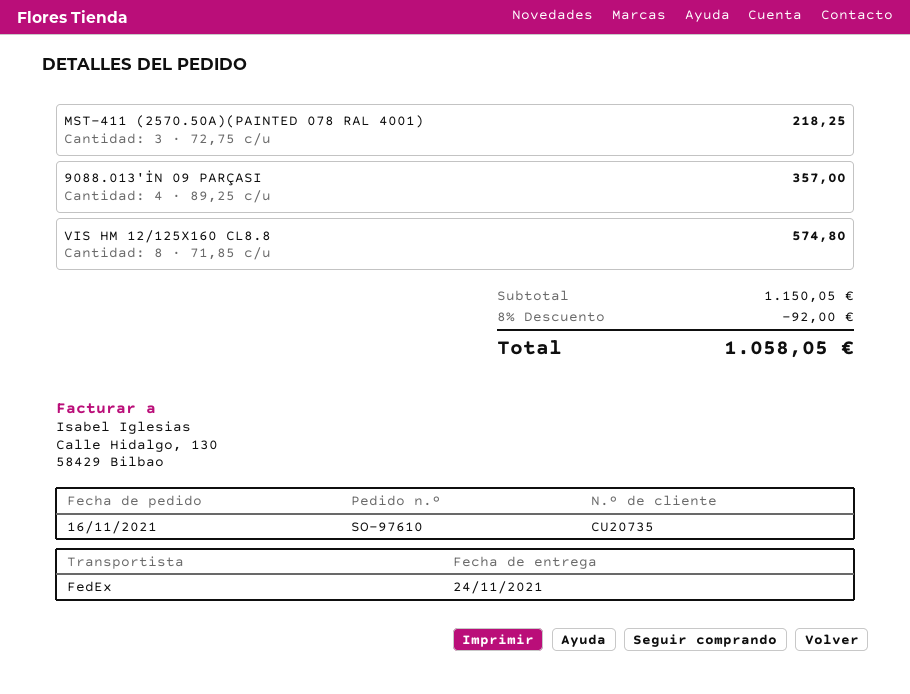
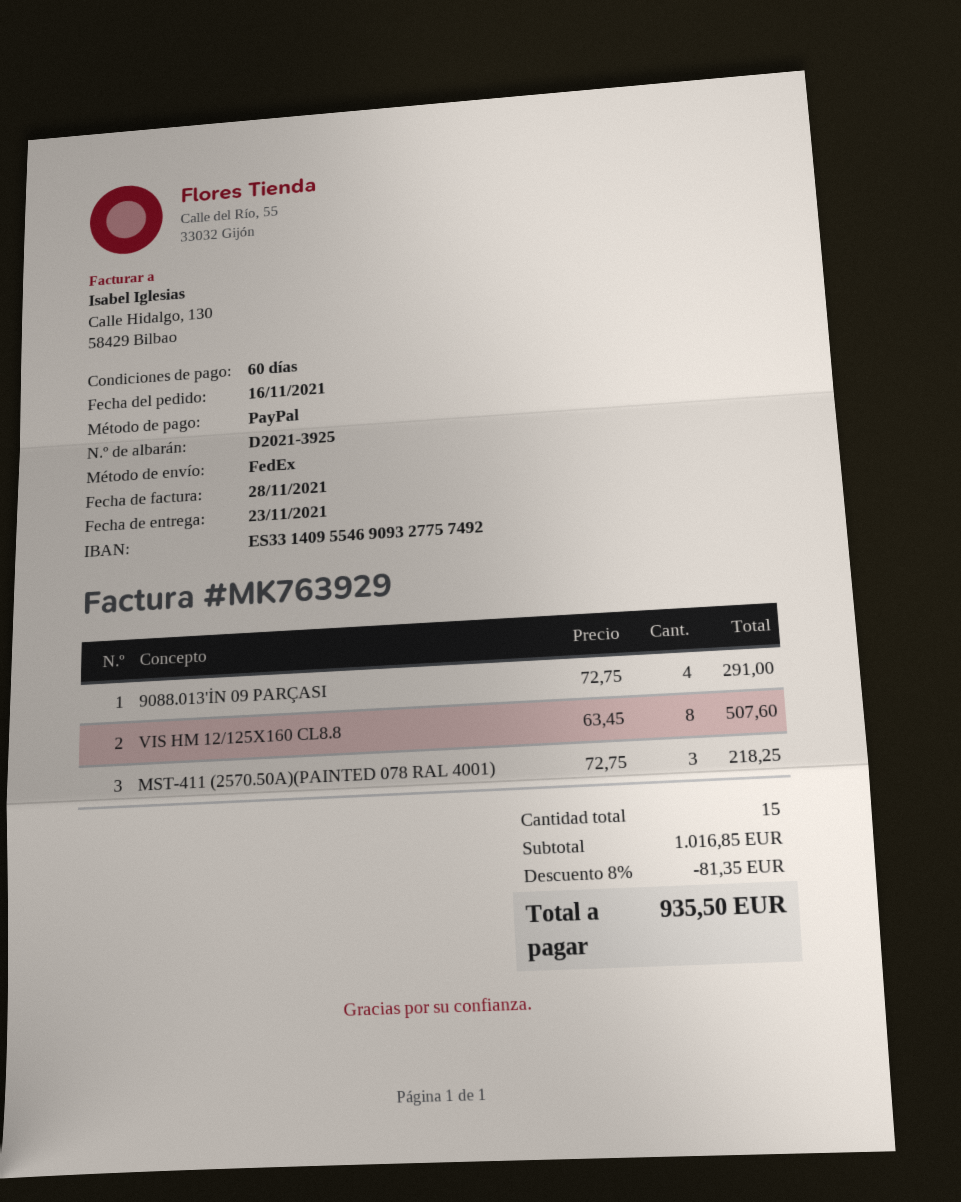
delivery date: 2021-11-24 -> 2021-11-23
9088.013'İN 09 PARÇASI: 4 x 89.25 = 357.00 -> 4 x 72.75 = 291.00
VIS HM 12/125X160 CL8.8: 8 x 71.85 = 574.80 -> 8 x 63.45 = 507.60
subtotal: 1150.05 -> 1016.85
discount: 8% = 92.00 -> 8% = 81.35
total: 1058.05 -> 935.50

